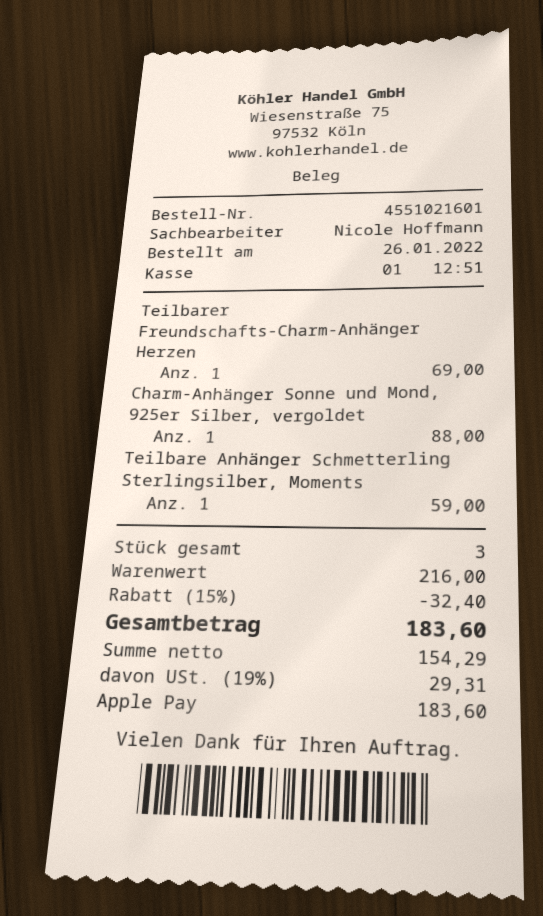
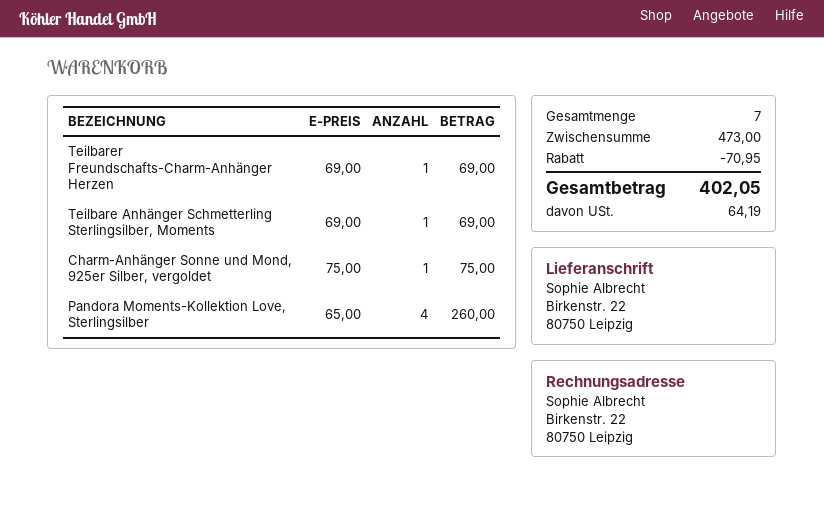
Charm-Anhänger Sonne und Mond, 925er Silber, vergoldet: 1 for 88.00 -> 1 for 75.00
Teilbare Anhänger Schmetterling Sterlingsilber, Moments: 1 for 59.00 -> 1 for 69.00
Pandora Moments-Kollektion Love, Sterlingsilber: none -> 4 for 260.00
total quantity: 3 -> 7
subtotal: 216.00 -> 473.00
discount: 32.40 -> 70.95
tax: 29.31 -> 64.19
total: 183.60 -> 402.05

